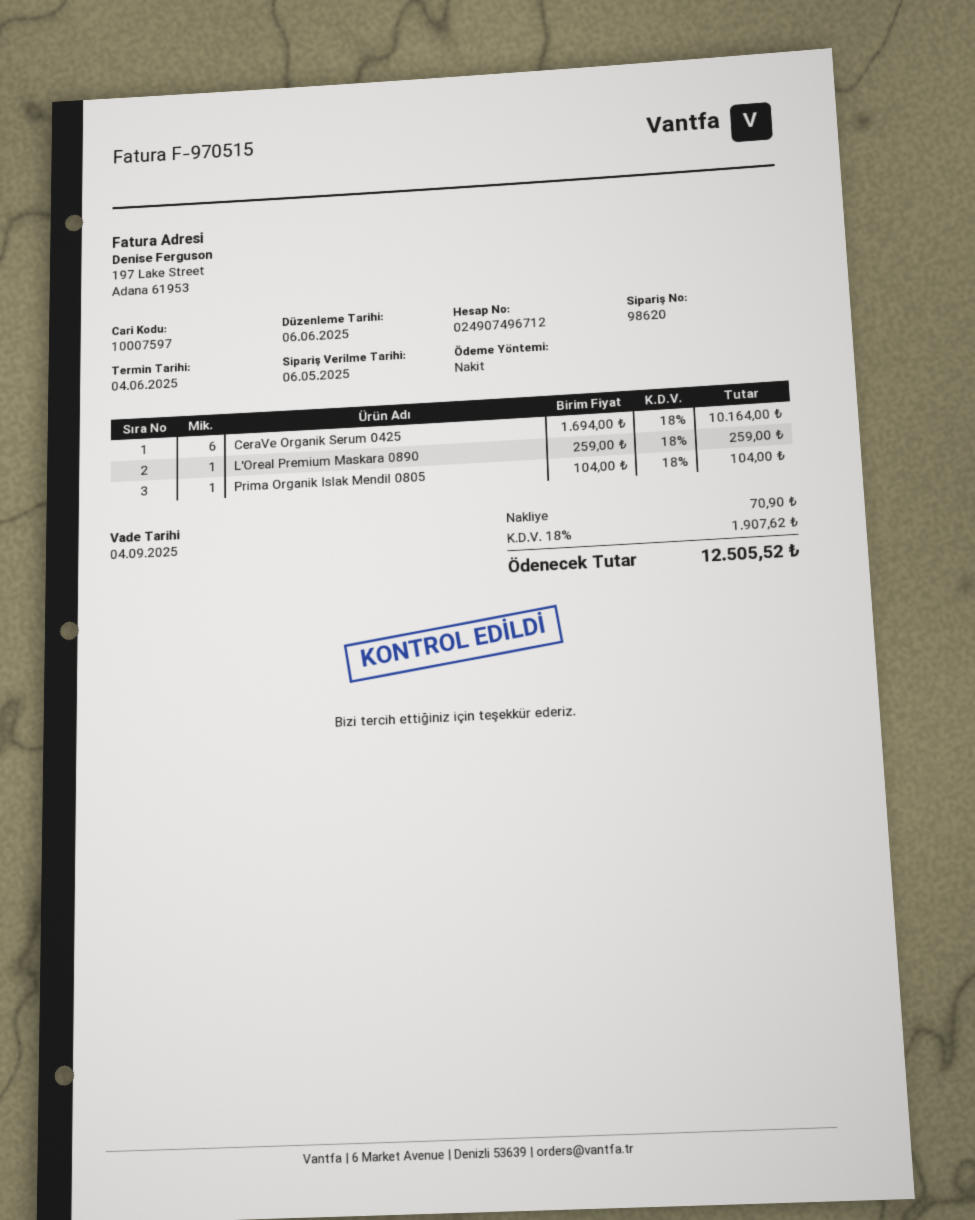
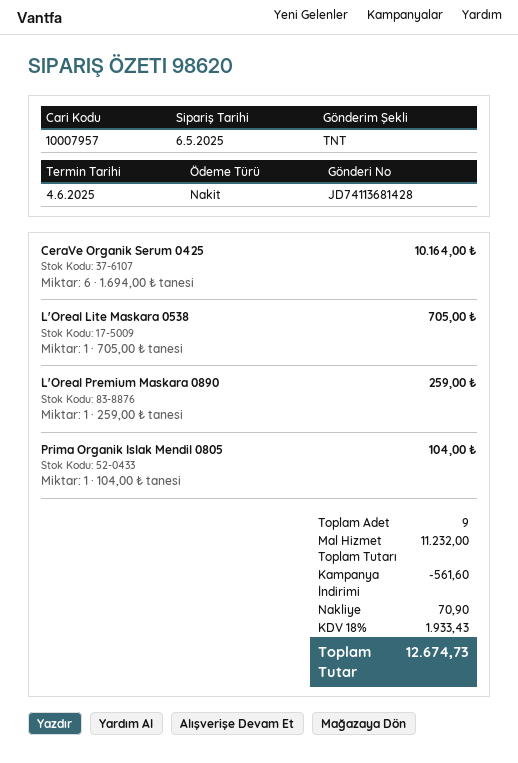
customer number: 10007597 -> 10007957
L'Oreal Lite Maskara 0538: none -> 1 x 705.00 = 705.00
discount: none -> 561.60
tax: 18% = 1907.62 -> 18% = 1933.43
total: 12505.52 -> 12674.73

